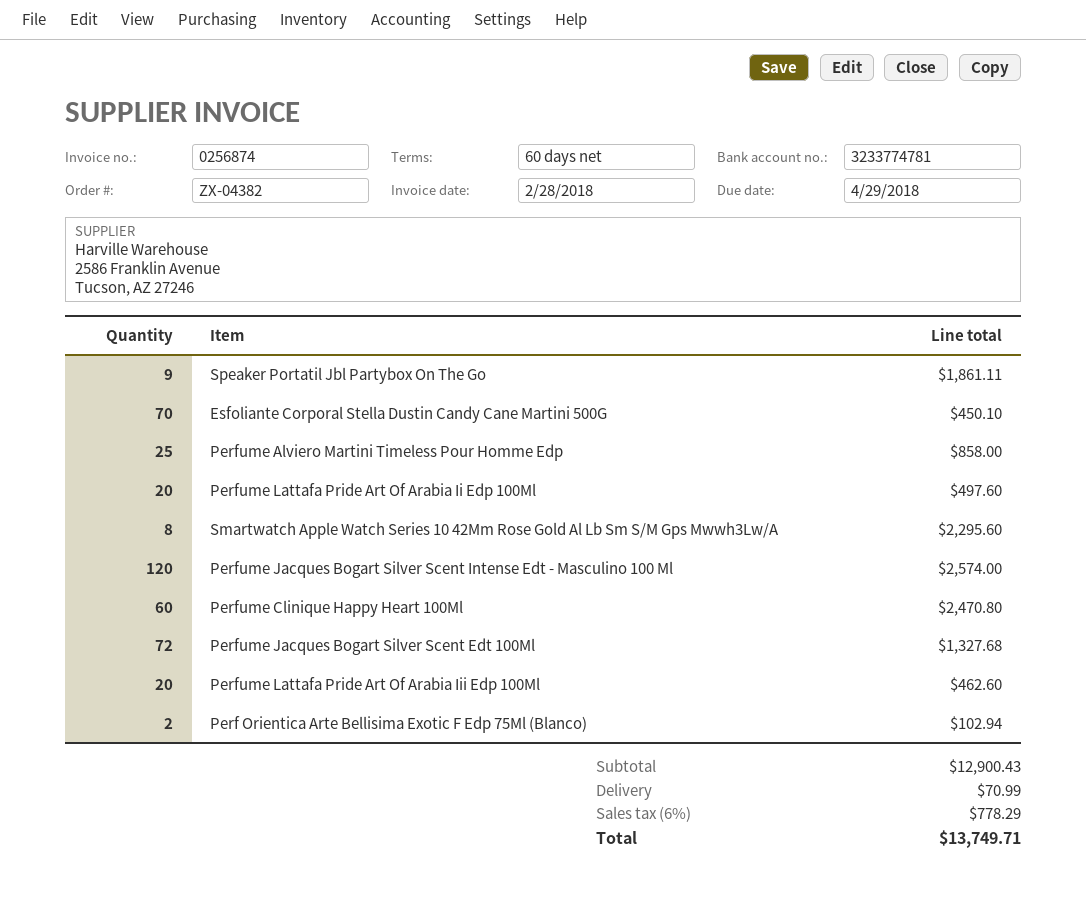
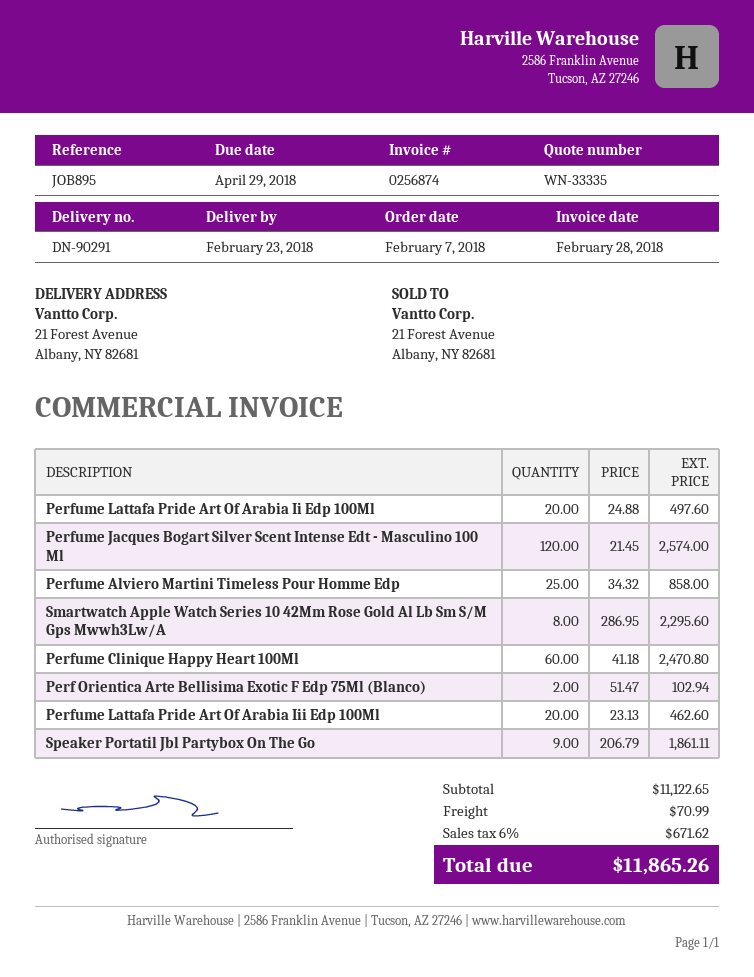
Esfoliante Corporal Stella Dustin Candy Cane Martini 500G: 70 for 450.10 -> none
Perfume Jacques Bogart Silver Scent Edt 100Ml: 72 for 1327.68 -> none
subtotal: 12900.43 -> 11122.65
tax: 6% = 778.29 -> 6% = 671.62
total: 13749.71 -> 11865.26

